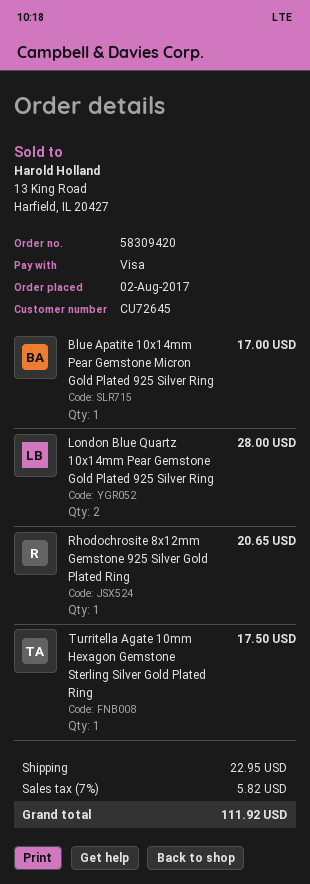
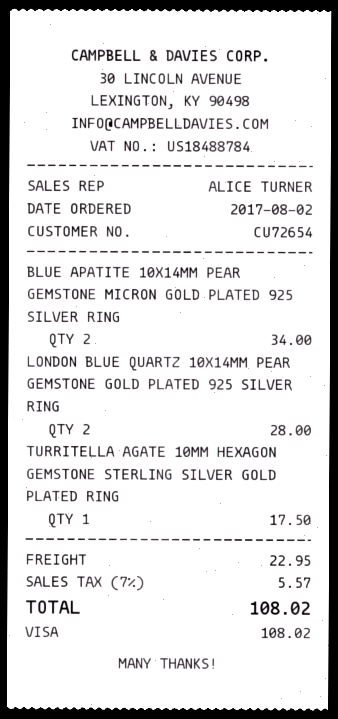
customer number: CU72645 -> CU72654
Blue Apatite 10x14mm Pear Gemstone Micron Gold Plated 925 Silver Ring: 1 for 17.00 -> 2 for 34.00
Rhodochrosite 8x12mm Gemstone 925 Silver Gold Plated Ring: 1 for 20.65 -> none
tax: 7% = 5.82 -> 7% = 5.57
total: 111.92 -> 108.02

